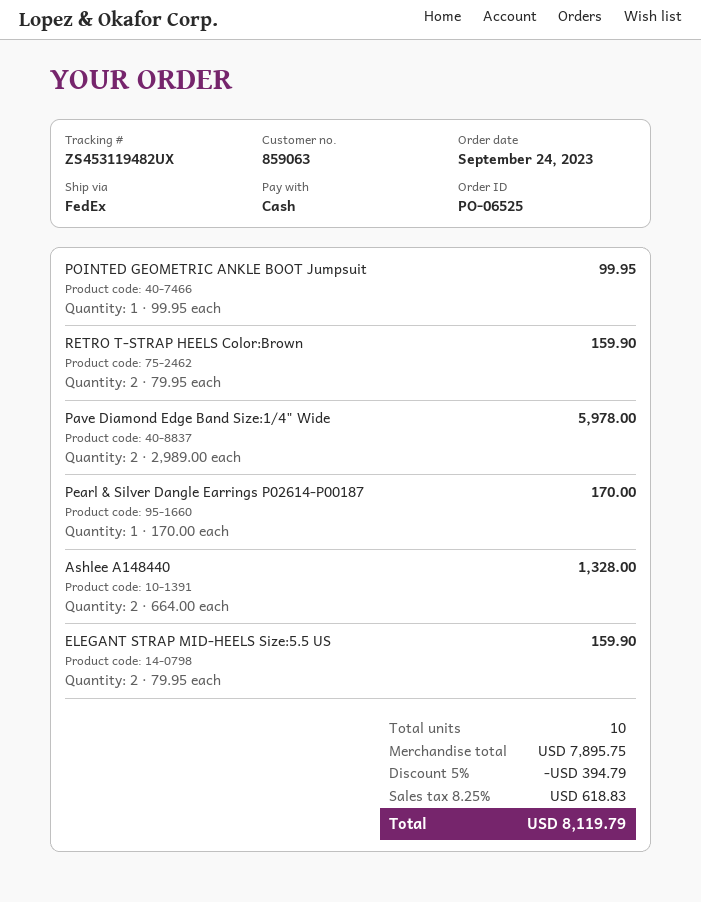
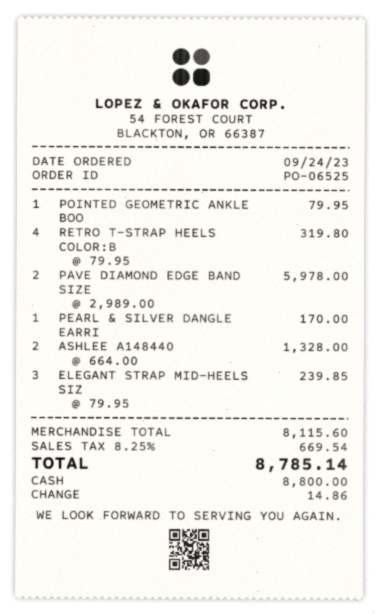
POINTED GEOMETRIC ANKLE BOOT Jumpsuit: 1 x 99.95 = 99.95 -> 1 x 79.95 = 79.95
RETRO T-STRAP HEELS Color:Brown: 2 x 79.95 = 159.90 -> 4 x 79.95 = 319.80
ELEGANT STRAP MID-HEELS Size:5.5 US: 2 x 79.95 = 159.90 -> 3 x 79.95 = 239.85
subtotal: 7895.75 -> 8115.60
discount: 5% = 394.79 -> none
tax: 8.25% = 618.83 -> 8.25% = 669.54
total: 8119.79 -> 8785.14

